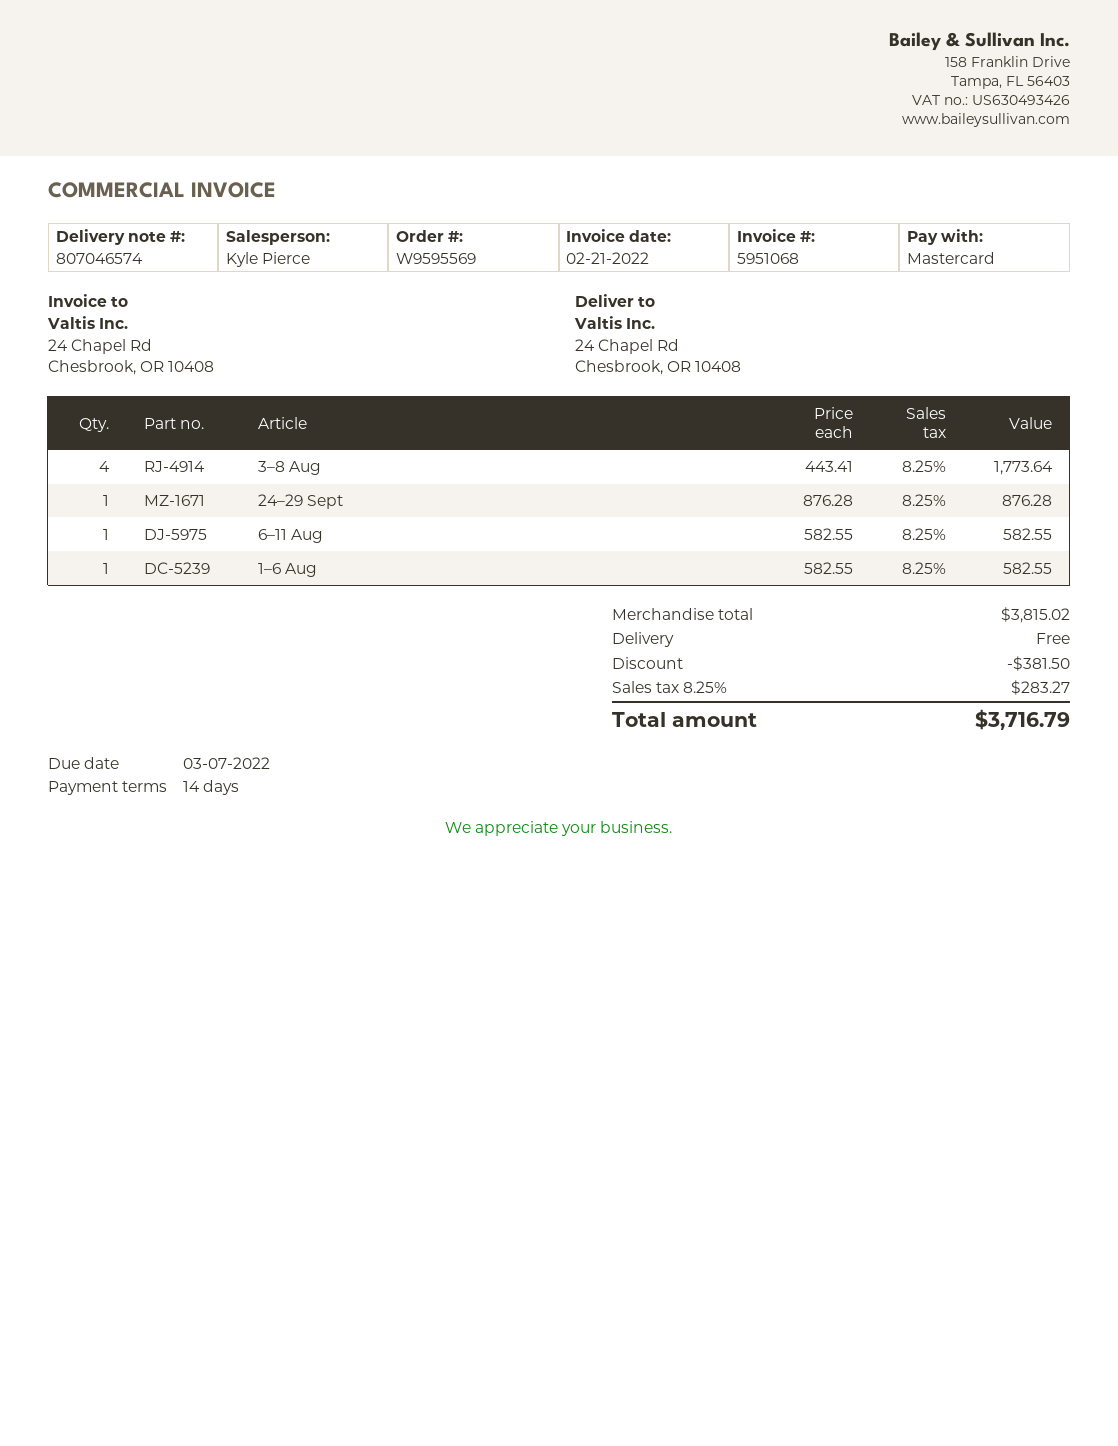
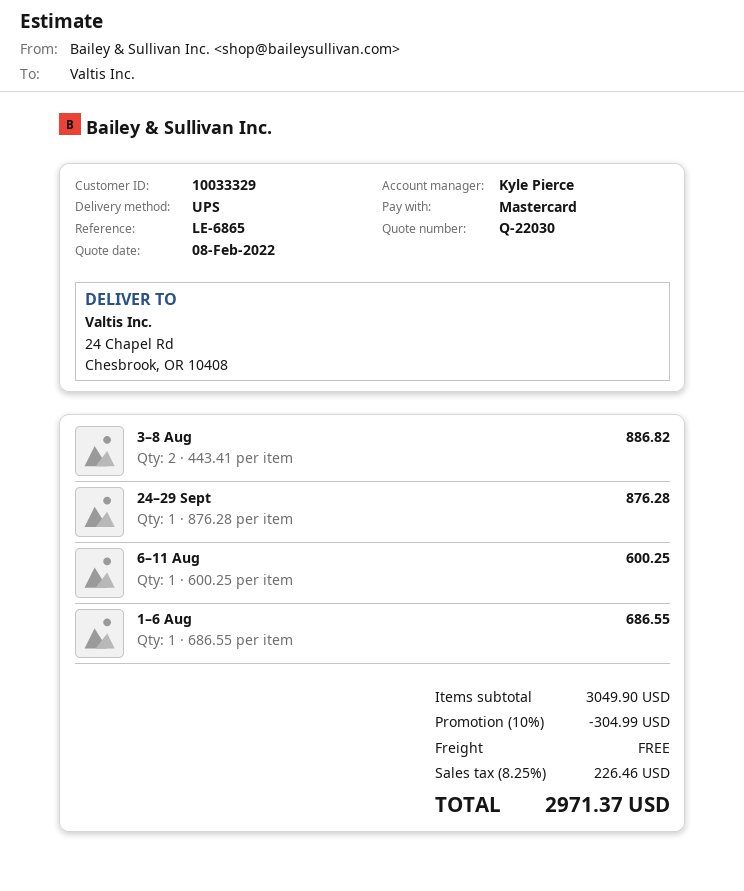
3–8 Aug: 4 x 443.41 = 1773.64 -> 2 x 443.41 = 886.82
6–11 Aug: 1 x 582.55 = 582.55 -> 1 x 600.25 = 600.25
1–6 Aug: 1 x 582.55 = 582.55 -> 1 x 686.55 = 686.55
subtotal: 3815.02 -> 3049.90
discount: 381.50 -> 304.99
tax: 8.25% = 283.27 -> 8.25% = 226.46
total: 3716.79 -> 2971.37

